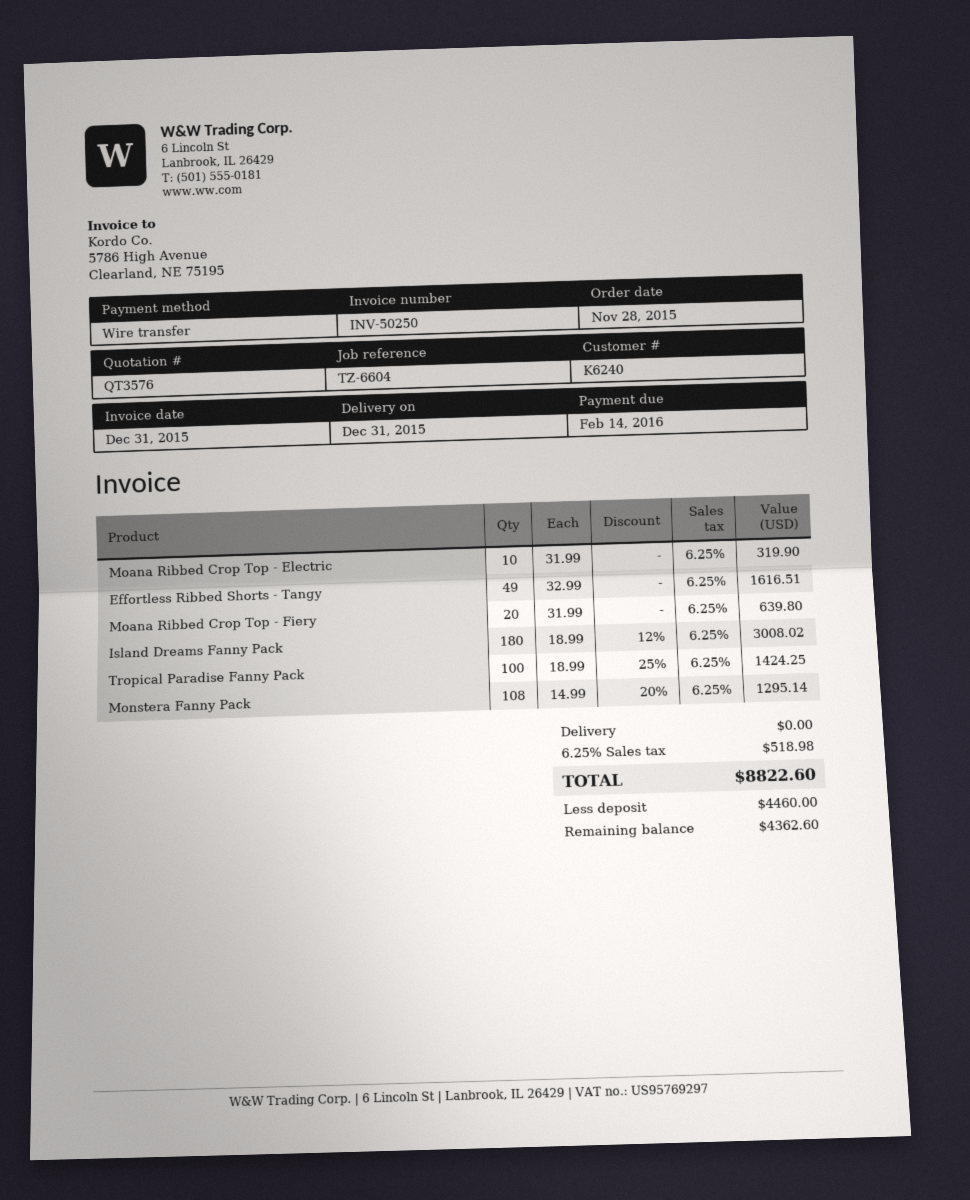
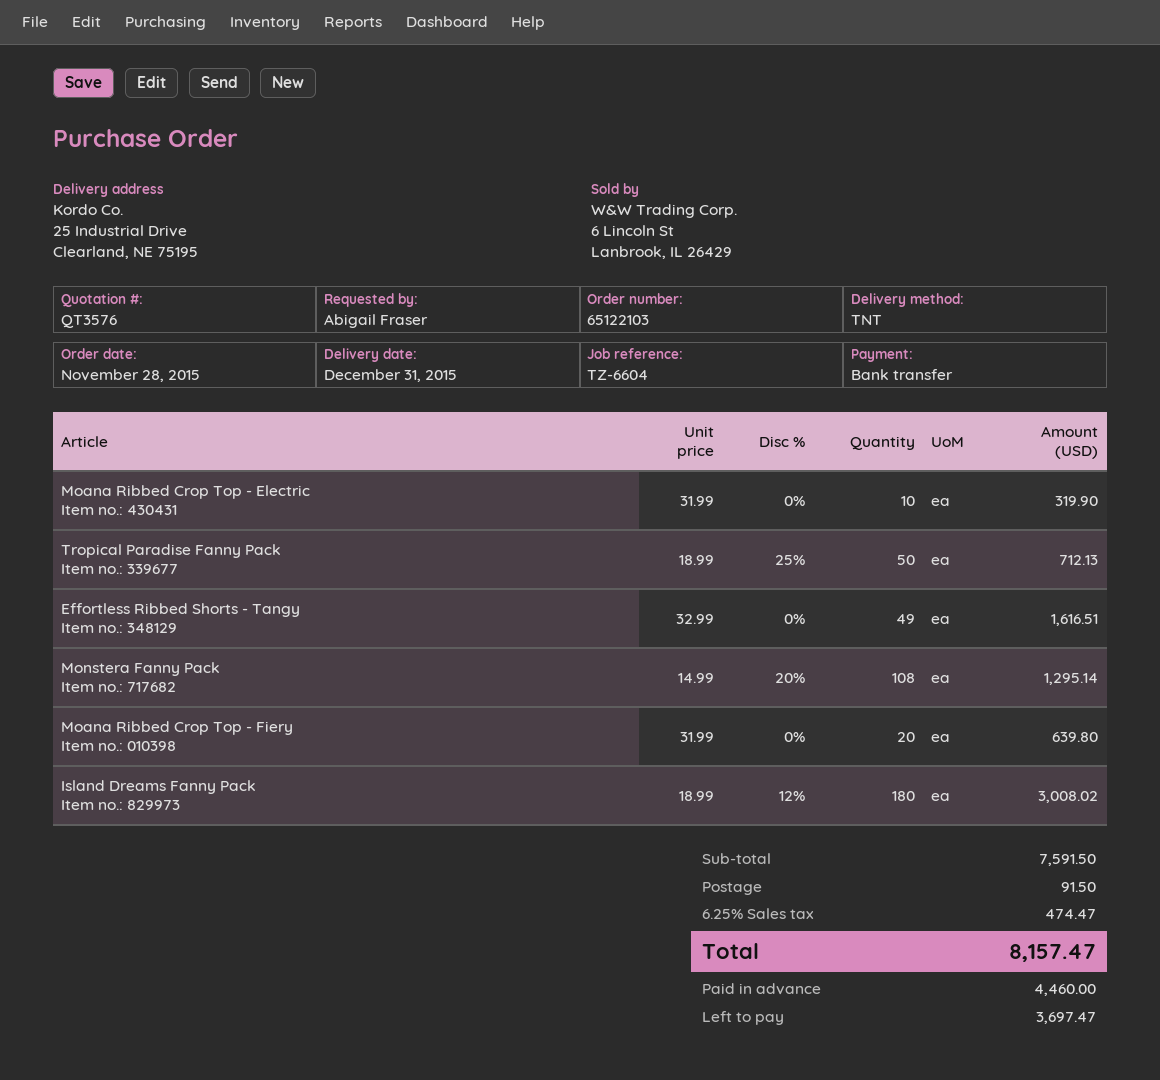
Tropical Paradise Fanny Pack: 100 x 18.99 - 25% = 1424.25 -> 50 x 18.99 - 25% = 712.13
shipping: 0.00 -> 91.50
tax: 6.25% = 518.98 -> 6.25% = 474.47
total: 8822.60 -> 8157.47
balance: 4362.60 -> 3697.47

